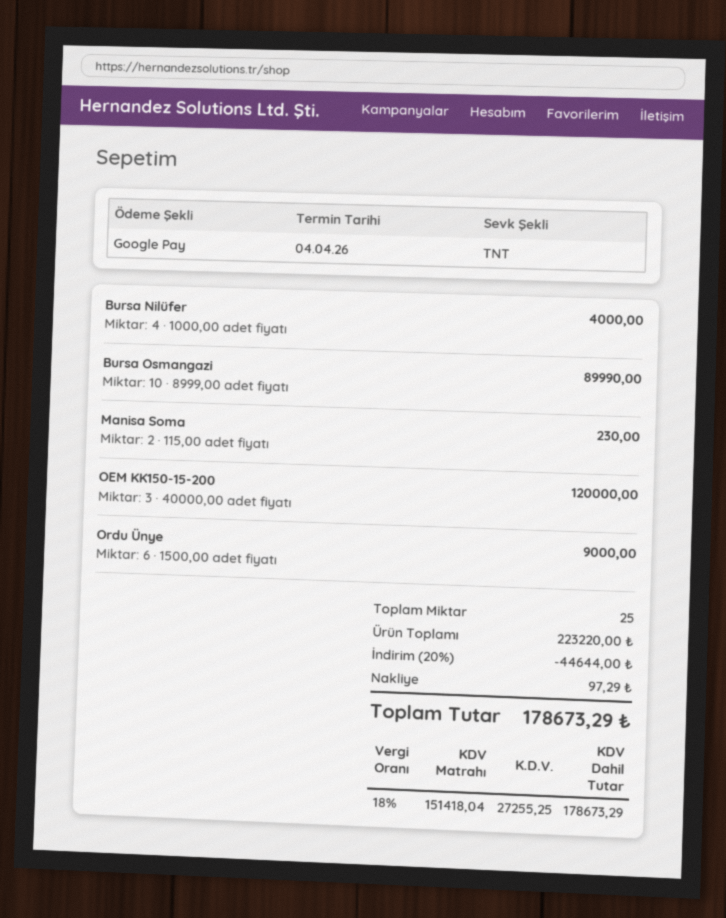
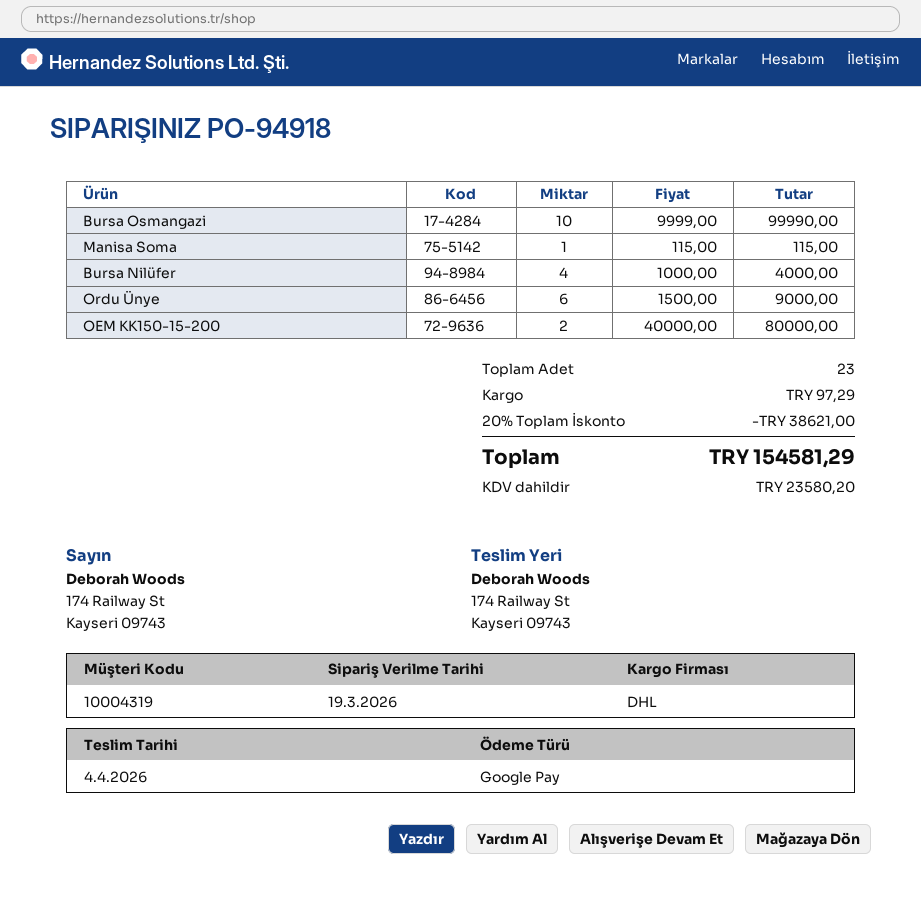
shipping method: TNT -> DHL
Bursa Osmangazi: 10 x 8999.00 = 89990.00 -> 10 x 9999.00 = 99990.00
Manisa Soma: 2 x 115.00 = 230.00 -> 1 x 115.00 = 115.00
OEM KK150-15-200: 3 x 40000.00 = 120000.00 -> 2 x 40000.00 = 80000.00
total quantity: 25 -> 23
discount: 20% = 44644.00 -> 20% = 38621.00
tax: 27255.25 -> 23580.20
total: 178673.29 -> 154581.29

